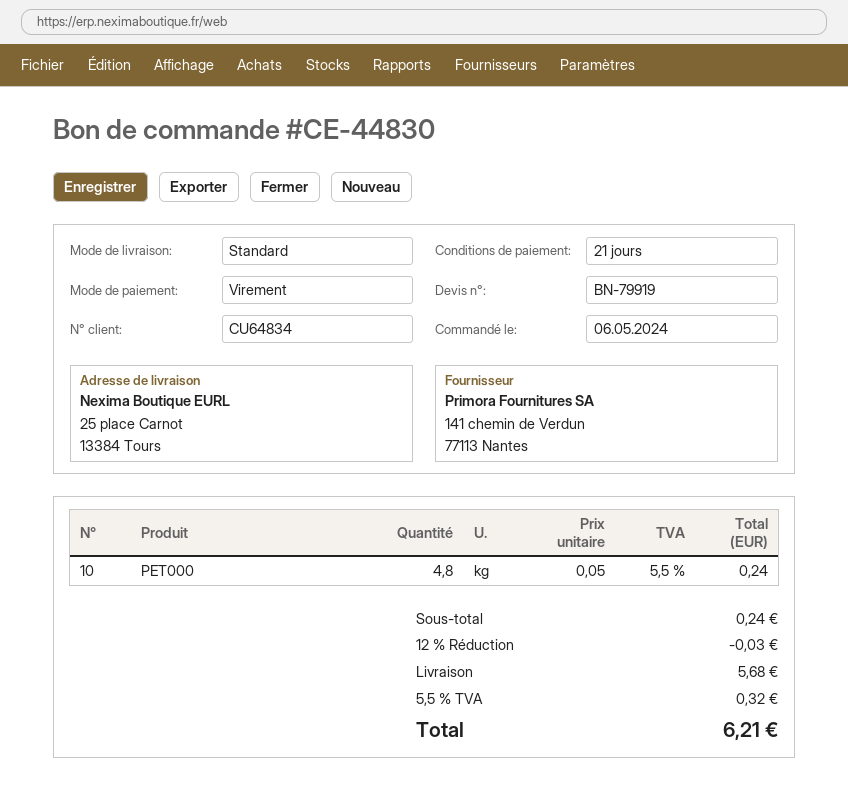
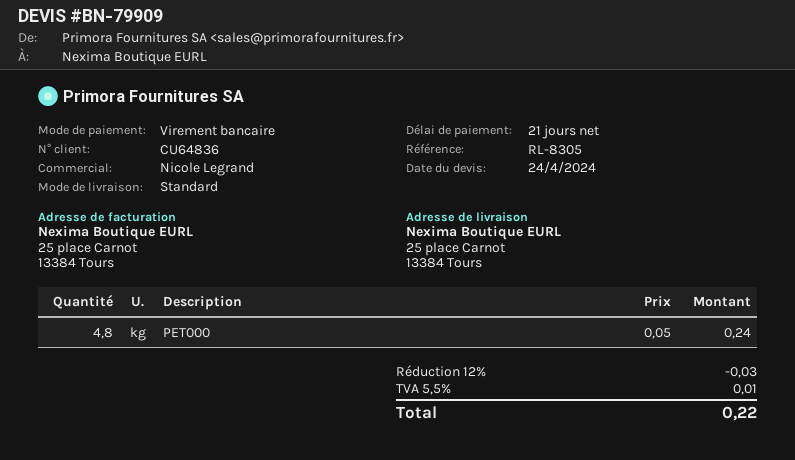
quote number: BN-79919 -> BN-79909
customer number: CU64834 -> CU64836
shipping: 5.68 -> none
tax: 5.5% = 0.32 -> 5.5% = 0.01
total: 6.21 -> 0.22

